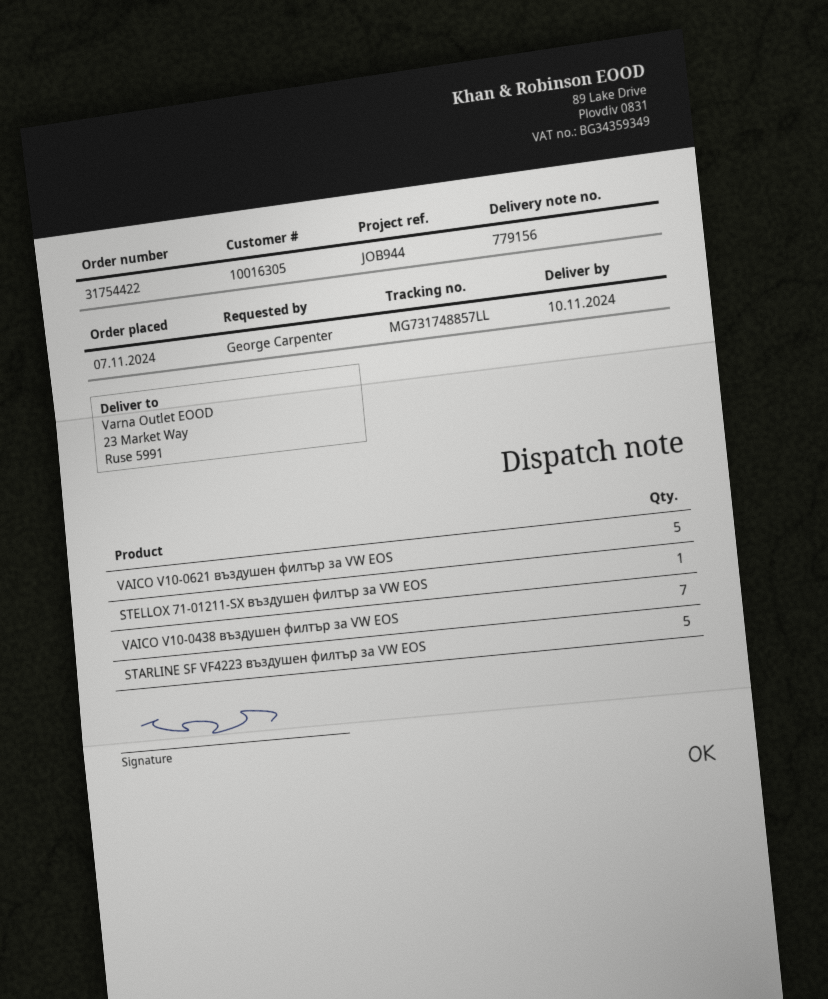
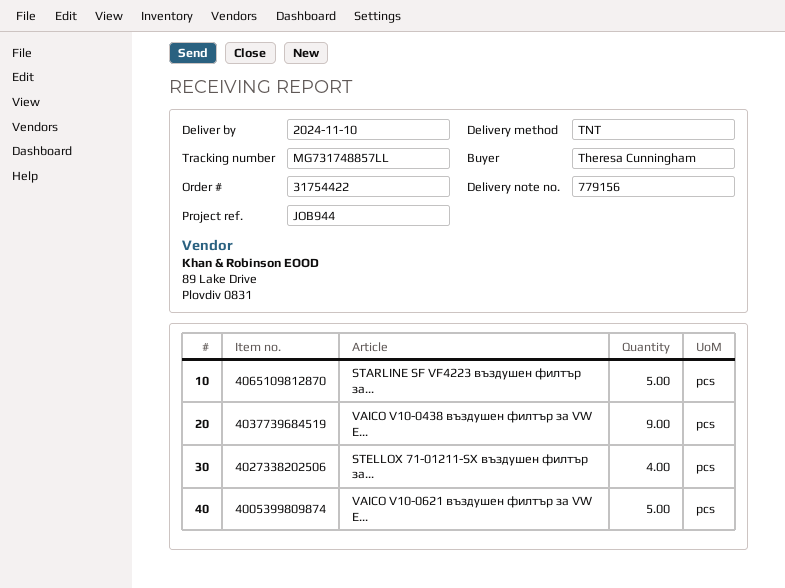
ordered by: George Carpenter -> Theresa Cunningham
STELLOX 71-01211-SX въздушен филтър за VW EOS: 1 -> 4
VAICO V10-0438 въздушен филтър за VW EOS: 7 -> 9

